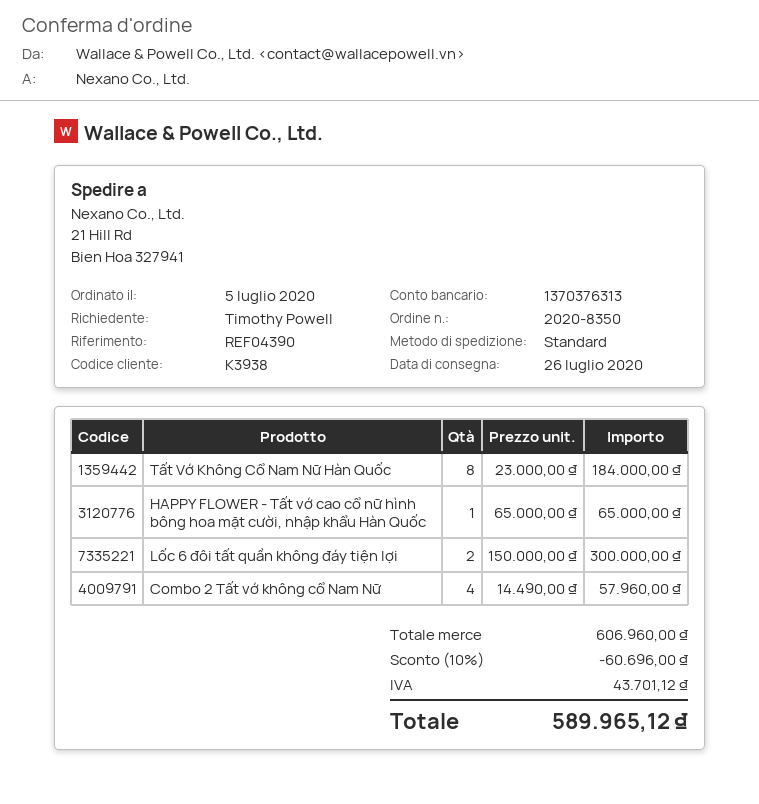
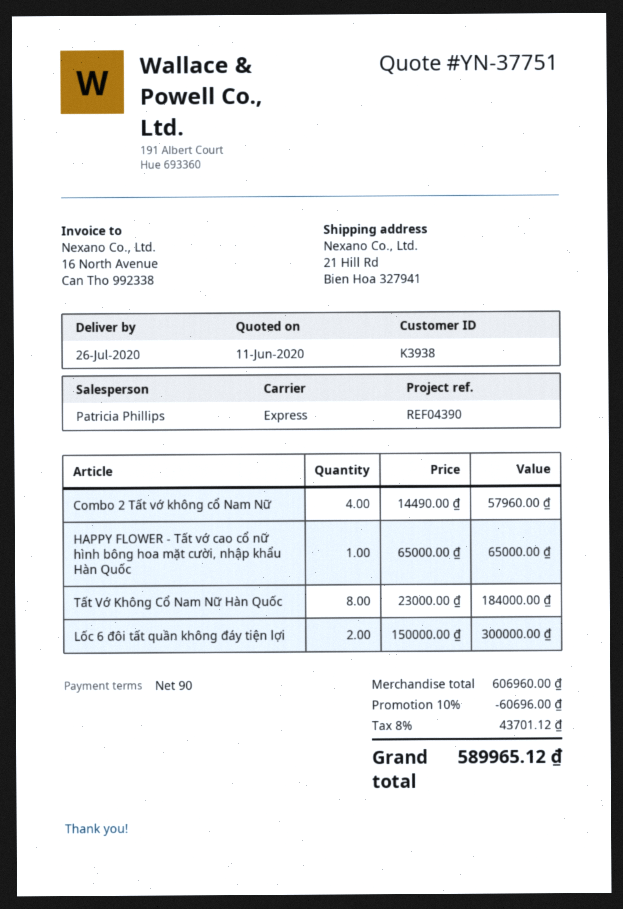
shipping method: standard -> express

